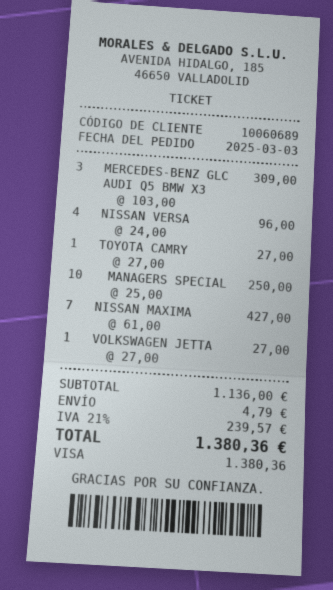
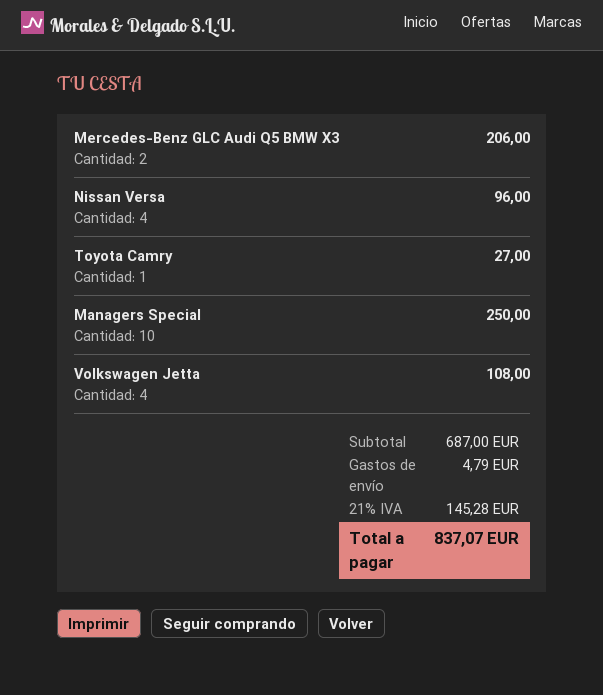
MERCEDES-BENZ GLC AUDI Q5 BMW X3: 3 for 309.00 -> 2 for 206.00
NISSAN MAXIMA: 7 for 427.00 -> none
VOLKSWAGEN JETTA: 1 for 27.00 -> 4 for 108.00
subtotal: 1136.00 -> 687.00
tax: 21% = 239.57 -> 21% = 145.28
total: 1380.36 -> 837.07

